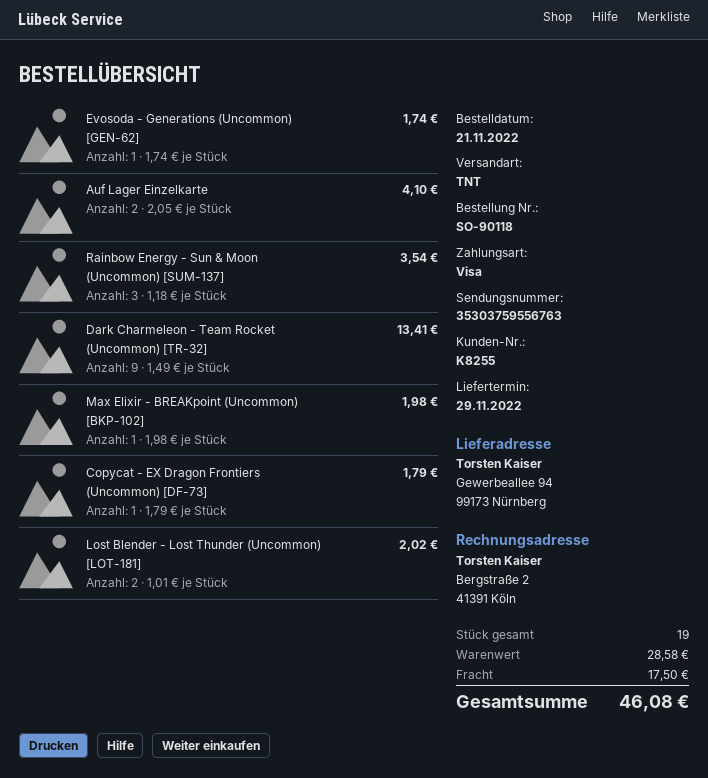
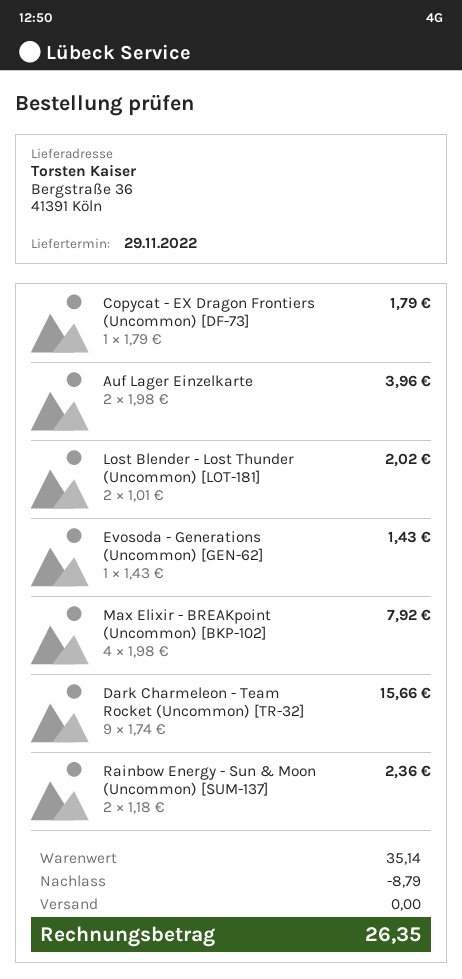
ship to: Gewerbeallee 94, 99173 Nürnberg -> Bergstraße 36, 41391 Köln
Evosoda - Generations (Uncommon) [GEN-62]: 1 x 1.74 = 1.74 -> 1 x 1.43 = 1.43
Auf Lager Einzelkarte: 2 x 2.05 = 4.10 -> 2 x 1.98 = 3.96
Rainbow Energy - Sun & Moon (Uncommon) [SUM-137]: 3 x 1.18 = 3.54 -> 2 x 1.18 = 2.36
Dark Charmeleon - Team Rocket (Uncommon) [TR-32]: 9 x 1.49 = 13.41 -> 9 x 1.74 = 15.66
Max Elixir - BREAKpoint (Uncommon) [BKP-102]: 1 x 1.98 = 1.98 -> 4 x 1.98 = 7.92
subtotal: 28.58 -> 35.14
discount: none -> 8.79
shipping: 17.50 -> 0.00
total: 46.08 -> 26.35

